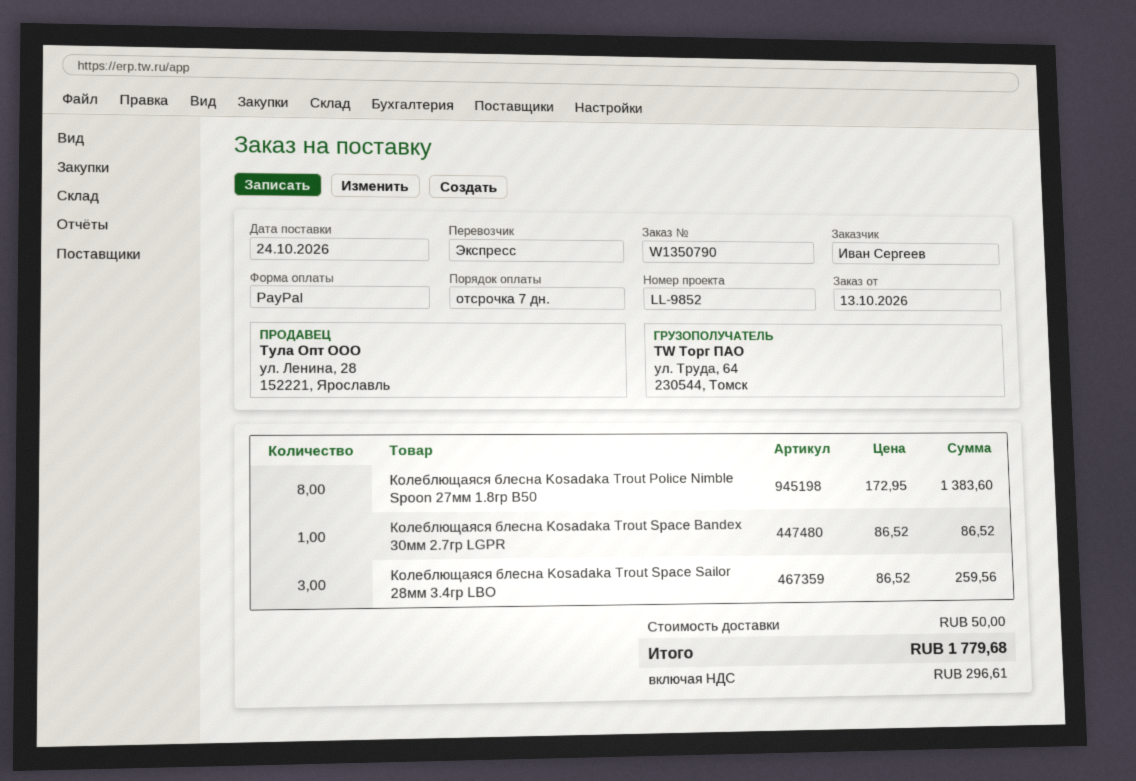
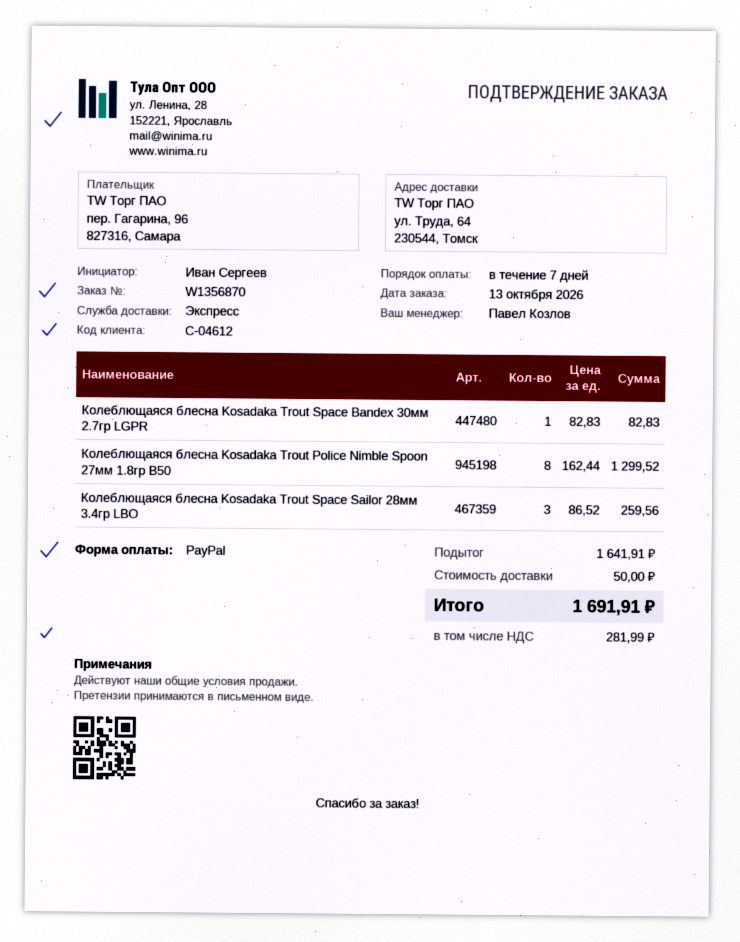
order number: W1350790 -> W1356870
Колеблющаяся блесна Kosadaka Trout Police Nimble Spoon 27мм 1.8гр B50: 8 x 172.95 = 1383.60 -> 8 x 162.44 = 1299.52
Колеблющаяся блесна Kosadaka Trout Space Bandex 30мм 2.7гр LGPR: 1 x 86.52 = 86.52 -> 1 x 82.83 = 82.83
tax: 296.61 -> 281.99
total: 1779.68 -> 1691.91

